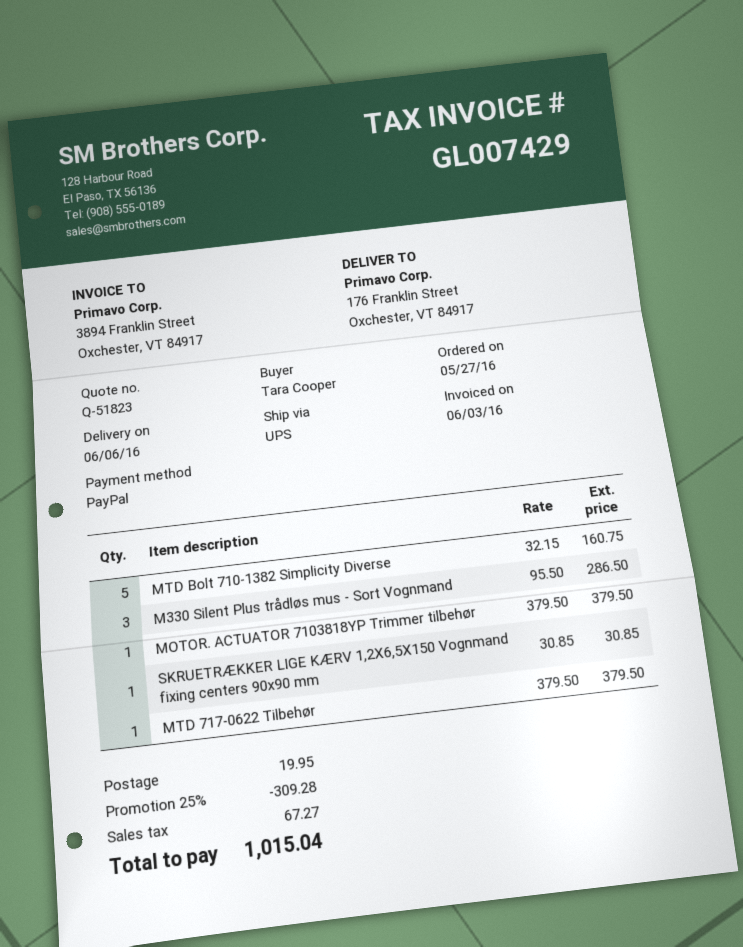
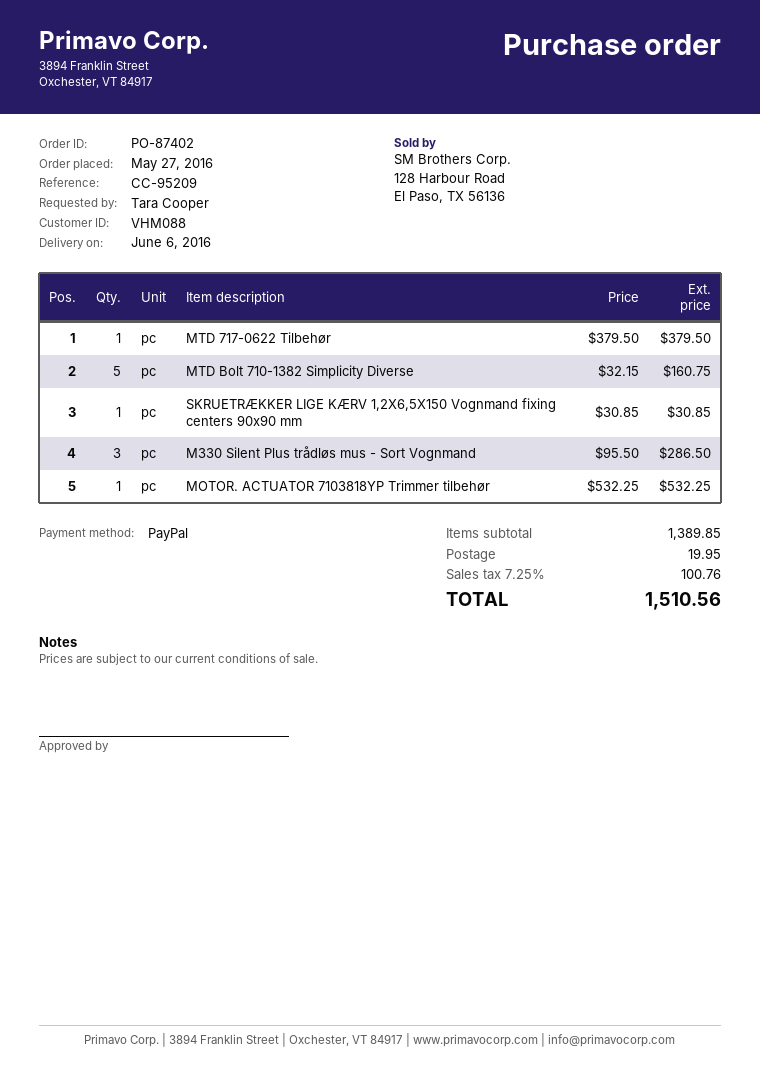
MOTOR. ACTUATOR 7103818YP Trimmer tilbehør: 1 x 379.50 = 379.50 -> 1 x 532.25 = 532.25
discount: 25% = 309.28 -> none
tax: 67.27 -> 100.76
total: 1015.04 -> 1510.56

